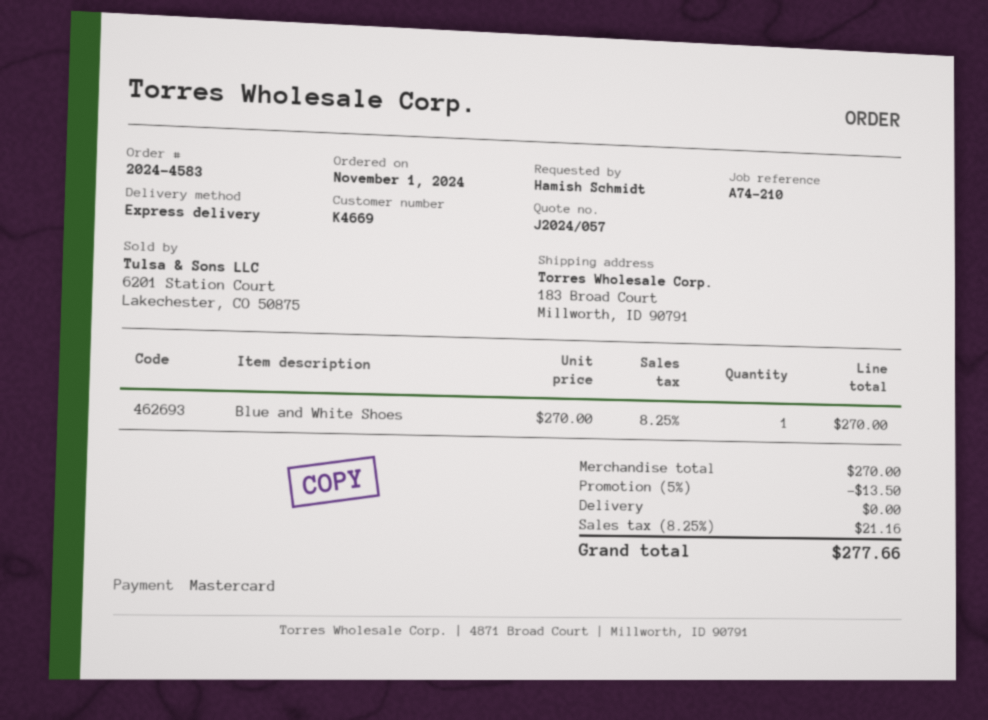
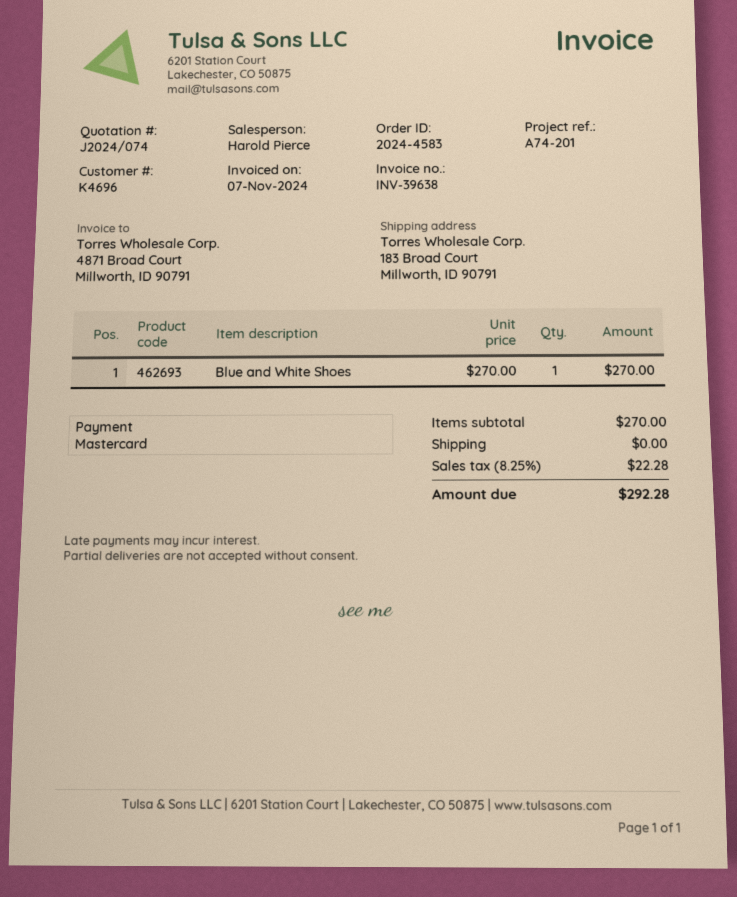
quote number: J2024/057 -> J2024/074
customer number: K4669 -> K4696
reference: A74-210 -> A74-201
discount: 5% = 13.50 -> none
tax: 8.25% = 21.16 -> 8.25% = 22.28
total: 277.66 -> 292.28

